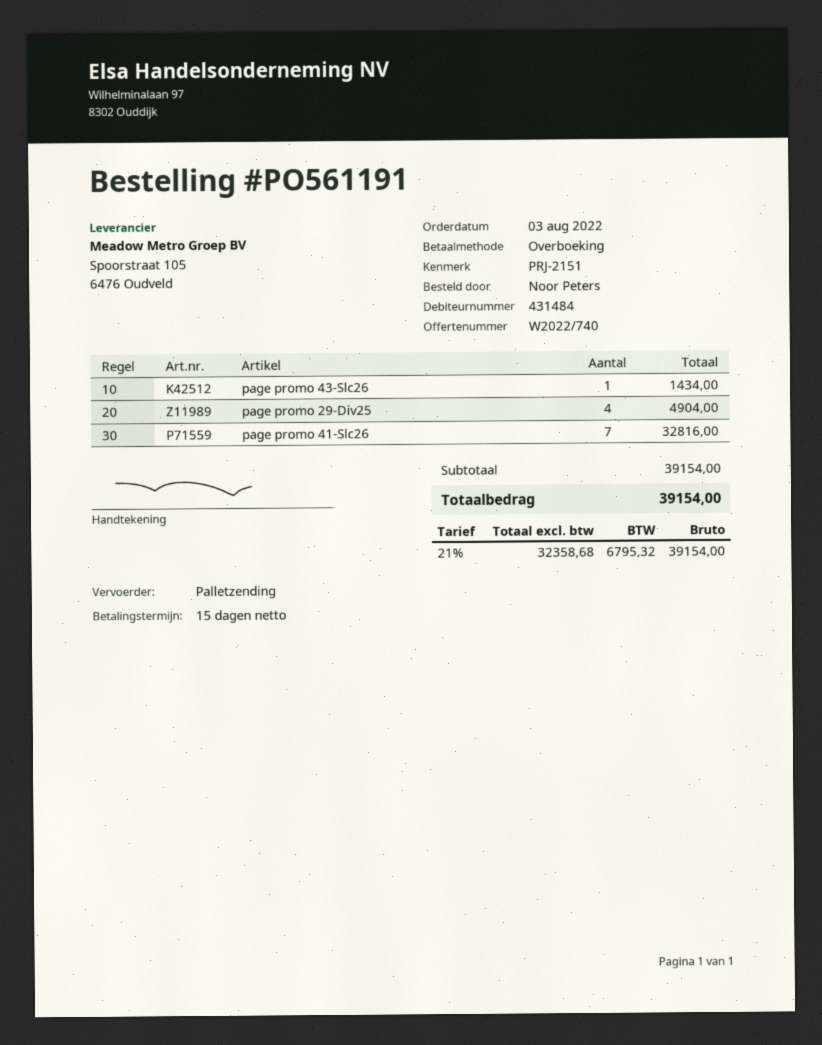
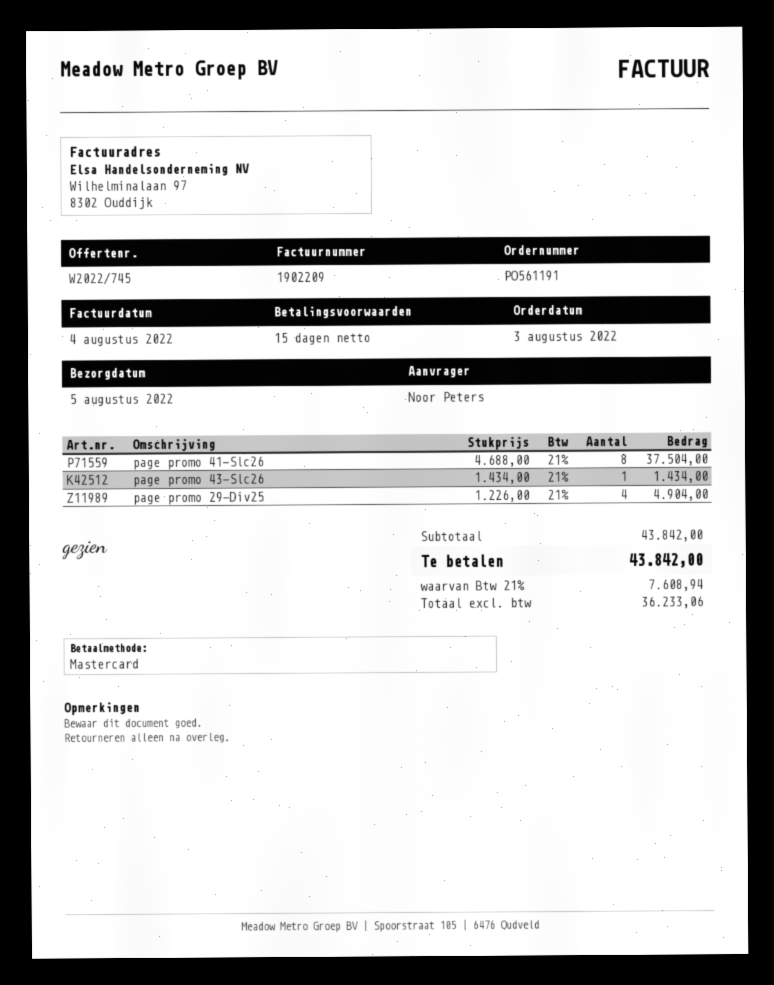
quote number: W2022/740 -> W2022/745
payment method: bank transfer -> Mastercard
page promo 41-Slc26: 7 for 32816.00 -> 8 for 37504.00
subtotal: 39154.00 -> 43842.00
net: 32358.68 -> 36233.06
tax: 21% = 6795.32 -> 21% = 7608.94
total: 39154.00 -> 43842.00

